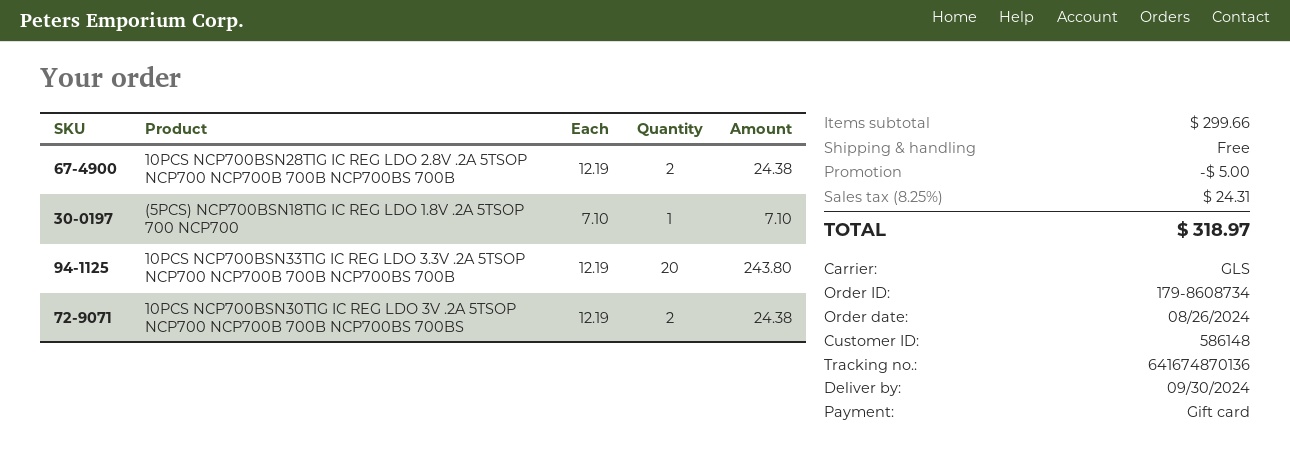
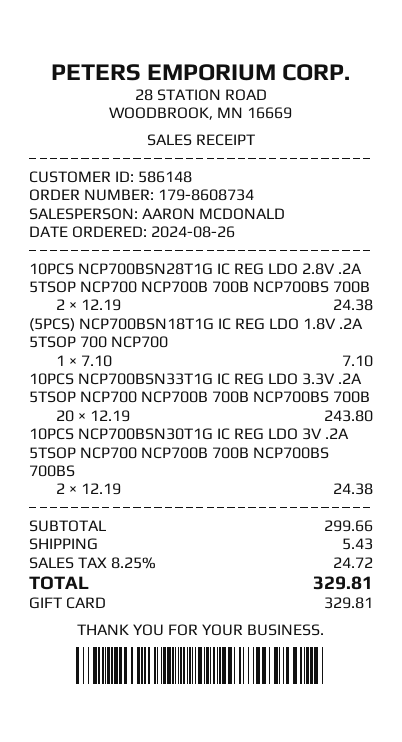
discount: 5.00 -> none
shipping: 0.00 -> 5.43
tax: 8.25% = 24.31 -> 8.25% = 24.72
total: 318.97 -> 329.81

